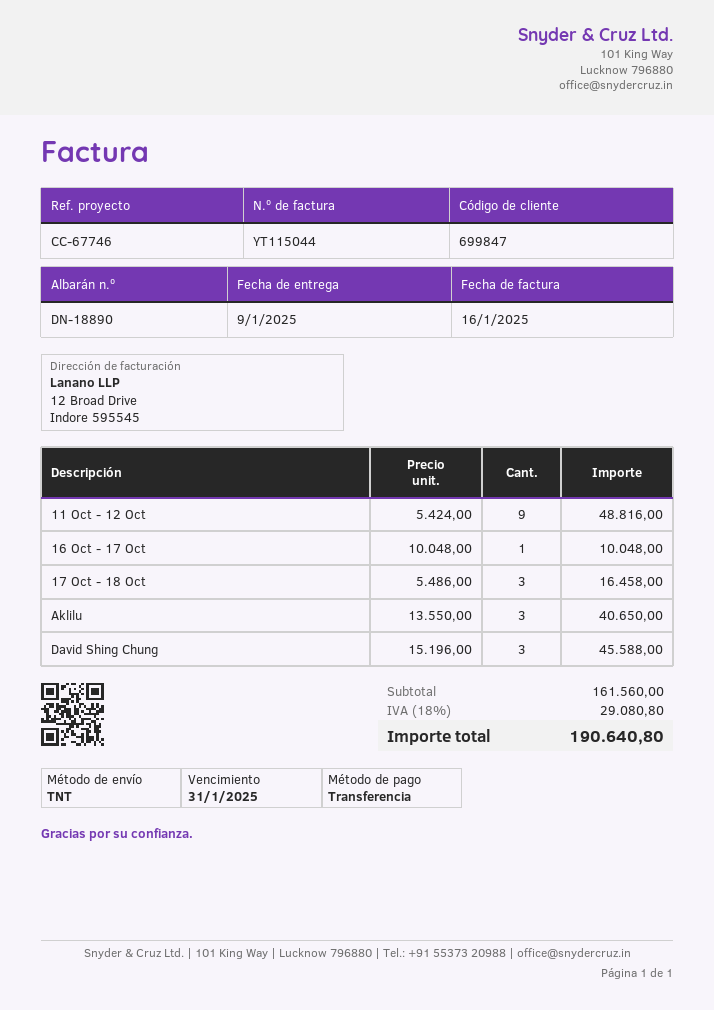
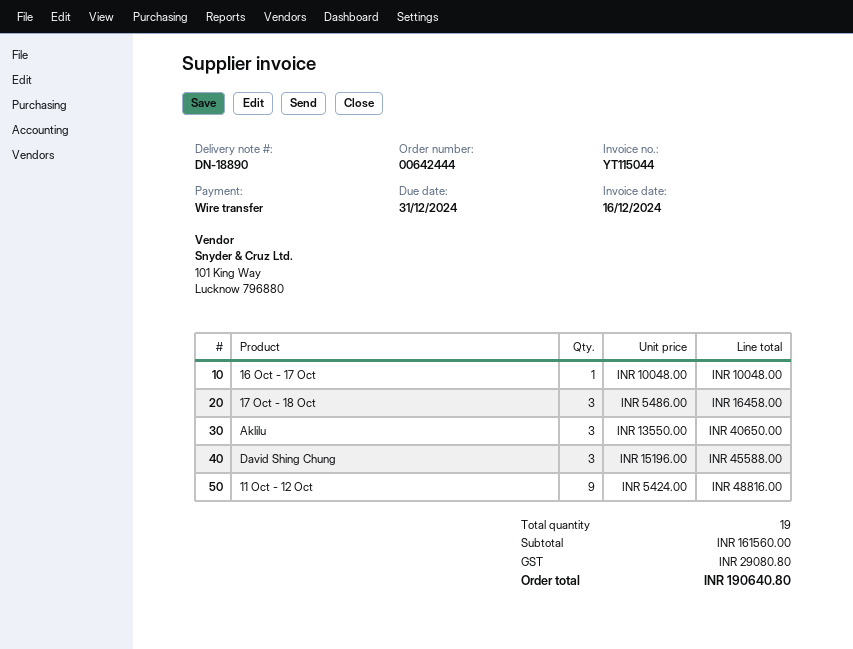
invoice date: 2025-01-16 -> 2024-12-16
due date: 2025-01-31 -> 2024-12-31

